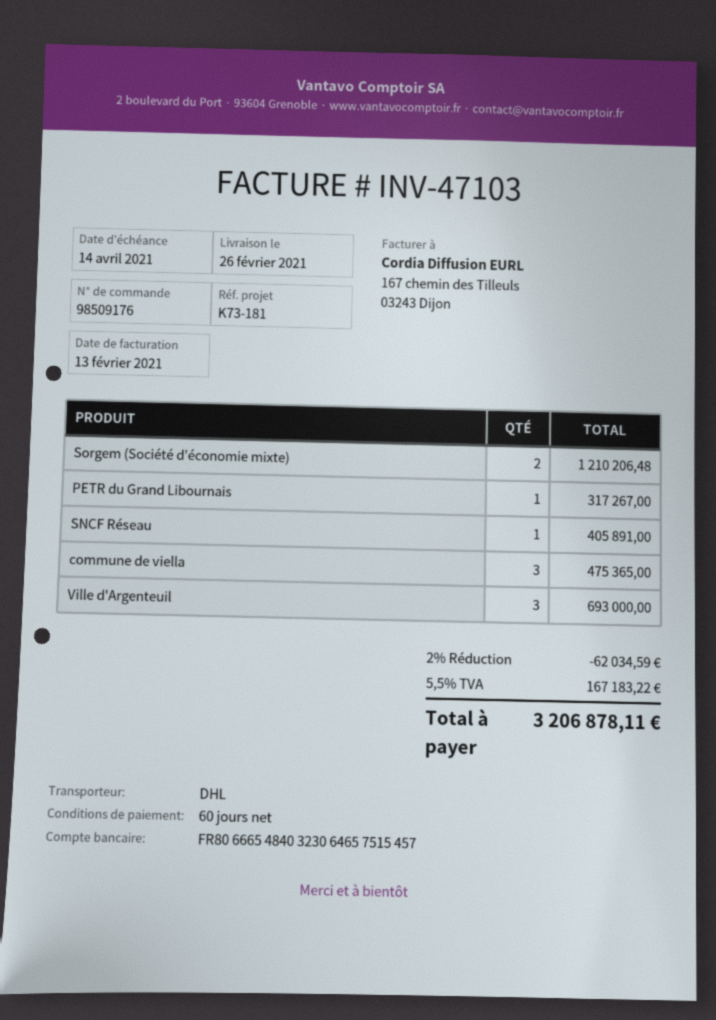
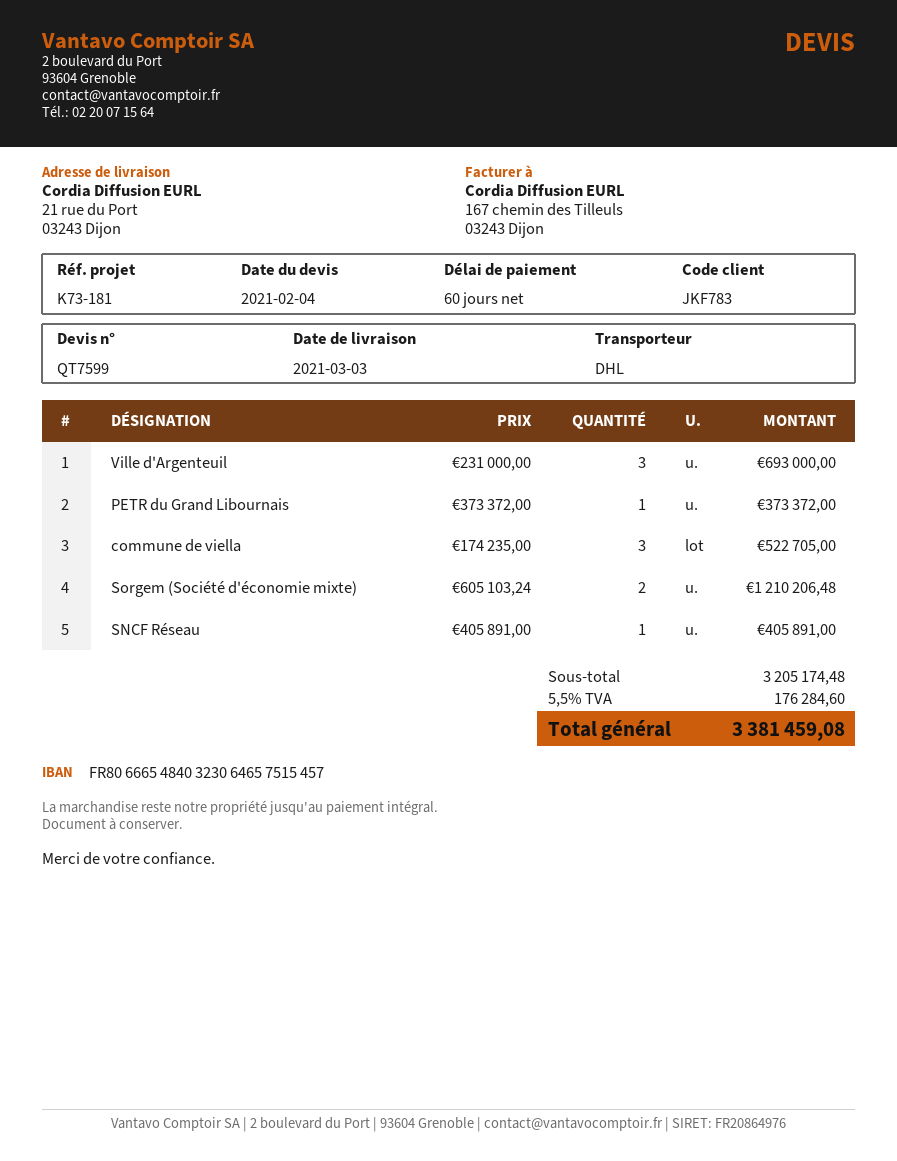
delivery date: 2021-02-26 -> 2021-03-03
PETR du Grand Libournais: 1 for 317267.00 -> 1 for 373372.00
commune de viella: 3 for 475365.00 -> 3 for 522705.00
discount: 2% = 62034.59 -> none
tax: 5.5% = 167183.22 -> 5.5% = 176284.60
total: 3206878.11 -> 3381459.08

